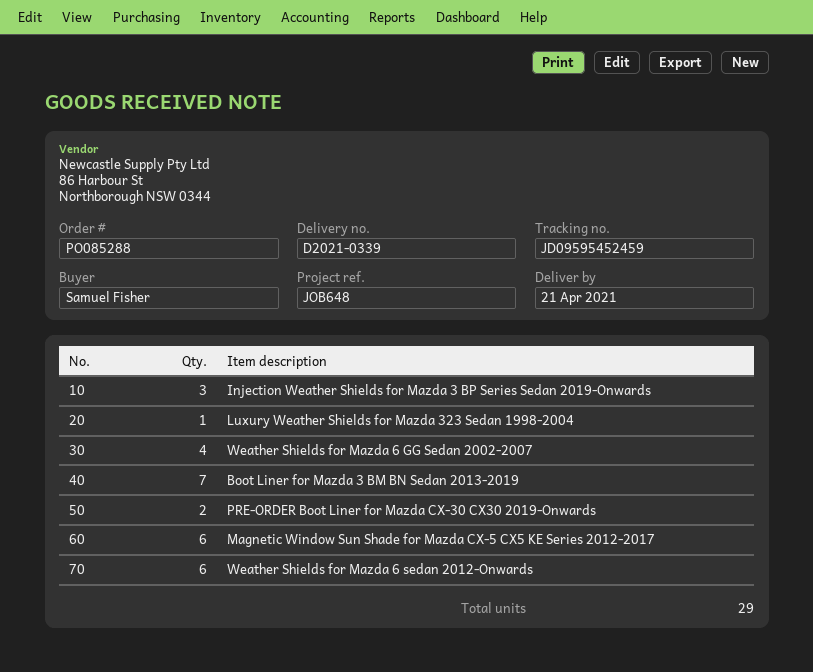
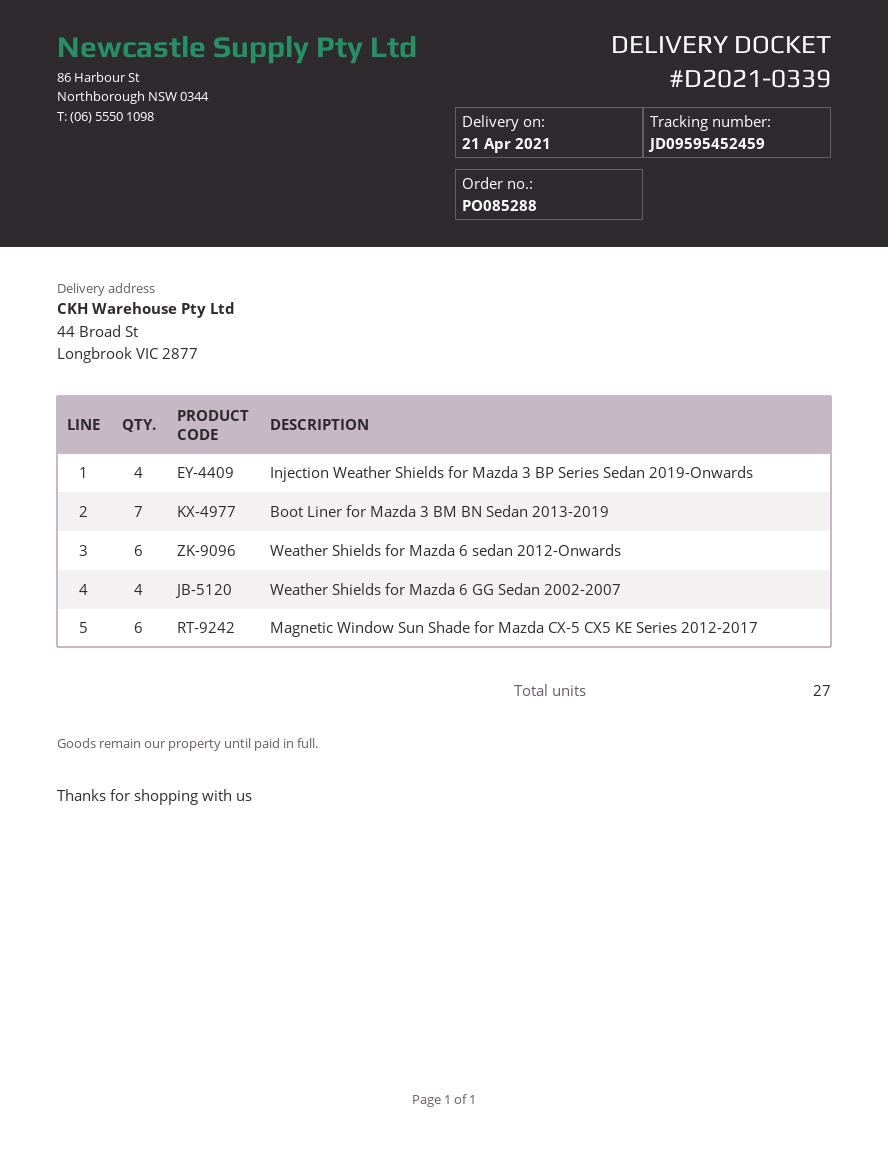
Injection Weather Shields for Mazda 3 BP Series Sedan 2019-Onwards: 3 -> 4
Luxury Weather Shields for Mazda 323 Sedan 1998-2004: 1 -> none
PRE-ORDER Boot Liner for Mazda CX-30 CX30 2019-Onwards: 2 -> none
total quantity: 29 -> 27

